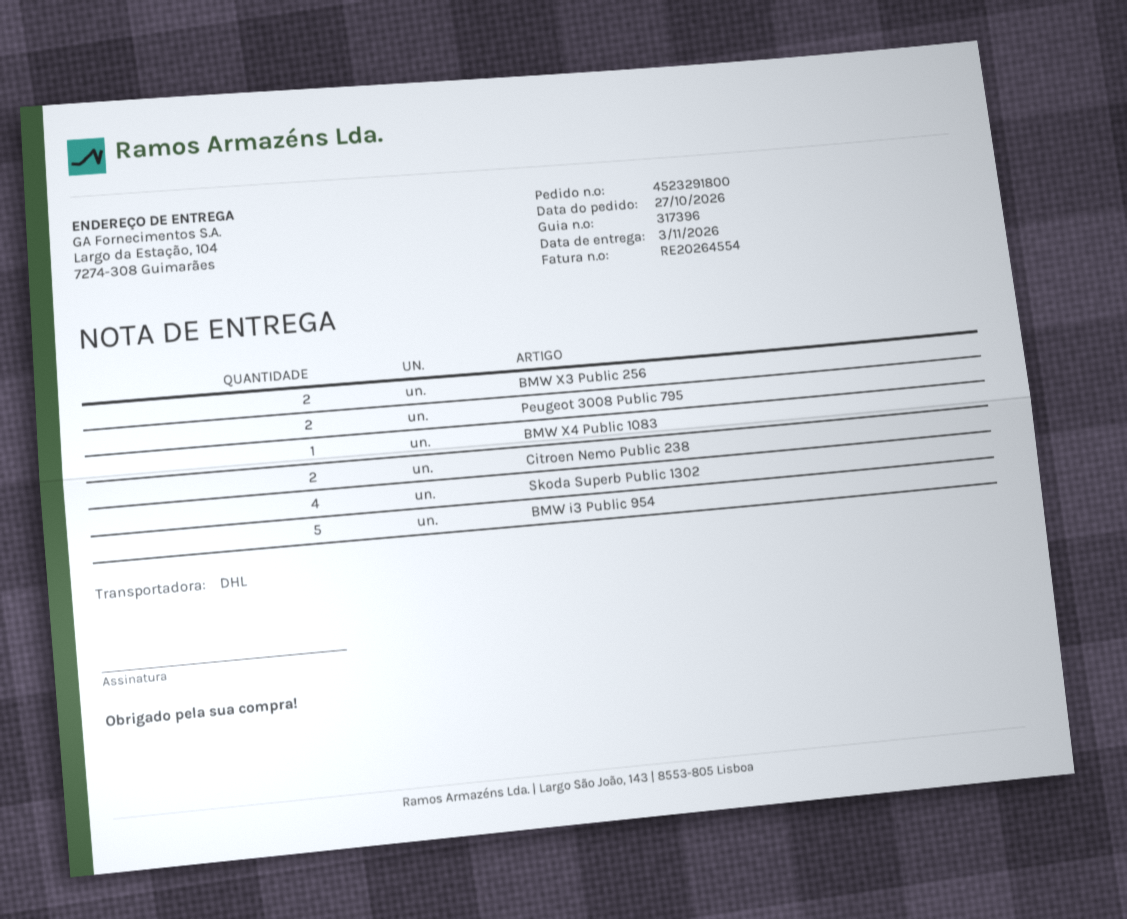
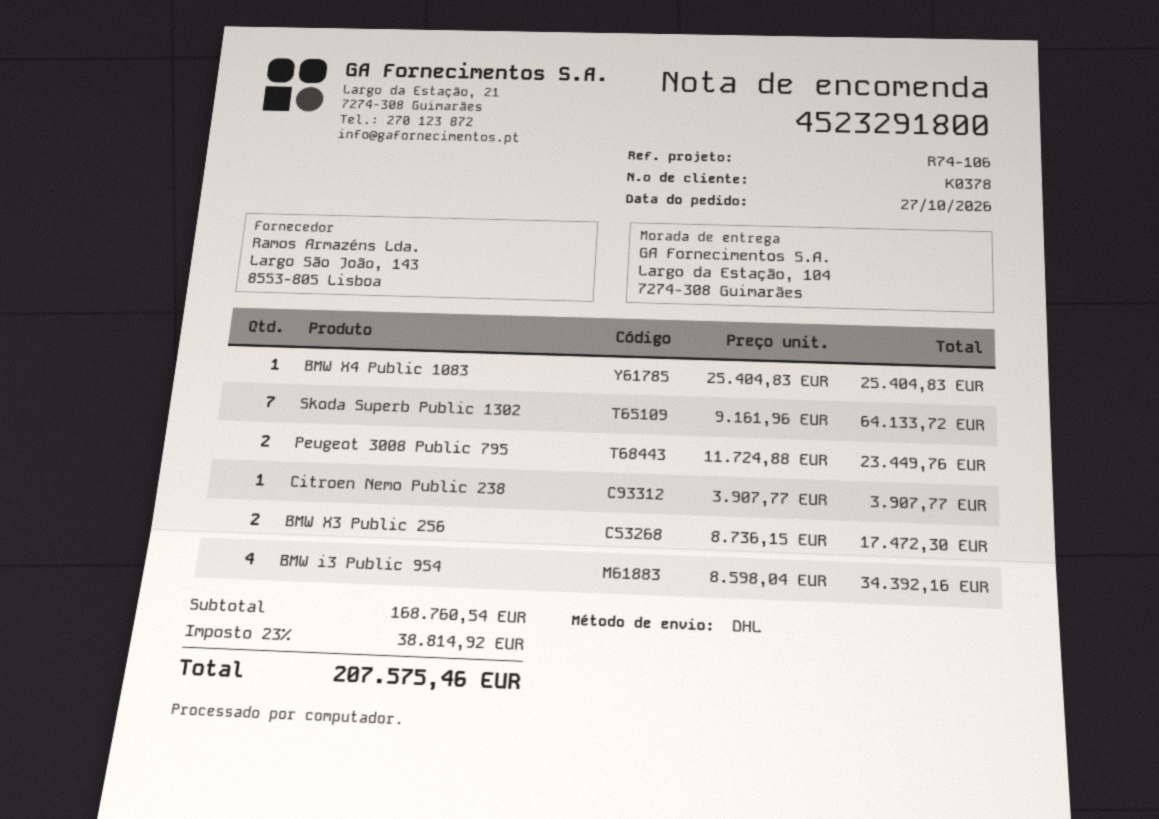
Citroen Nemo Public 238: 2 -> 1
Skoda Superb Public 1302: 4 -> 7
BMW i3 Public 954: 5 -> 4

